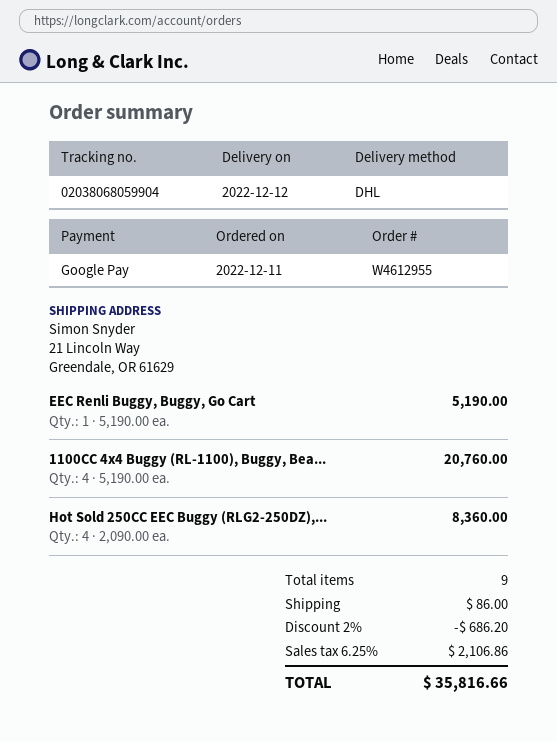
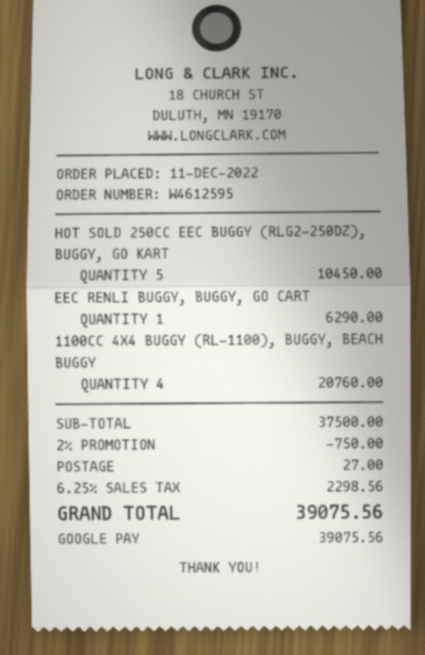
order number: W4612955 -> W4612595
EEC Renli Buggy, Buggy, Go Cart: 1 for 5190.00 -> 1 for 6290.00
Hot Sold 250CC EEC Buggy (RLG2-250DZ),...: 4 for 8360.00 -> 5 for 10450.00
discount: 2% = 686.20 -> 2% = 750.00
shipping: 86.00 -> 27.00
tax: 6.25% = 2106.86 -> 6.25% = 2298.56
total: 35816.66 -> 39075.56

